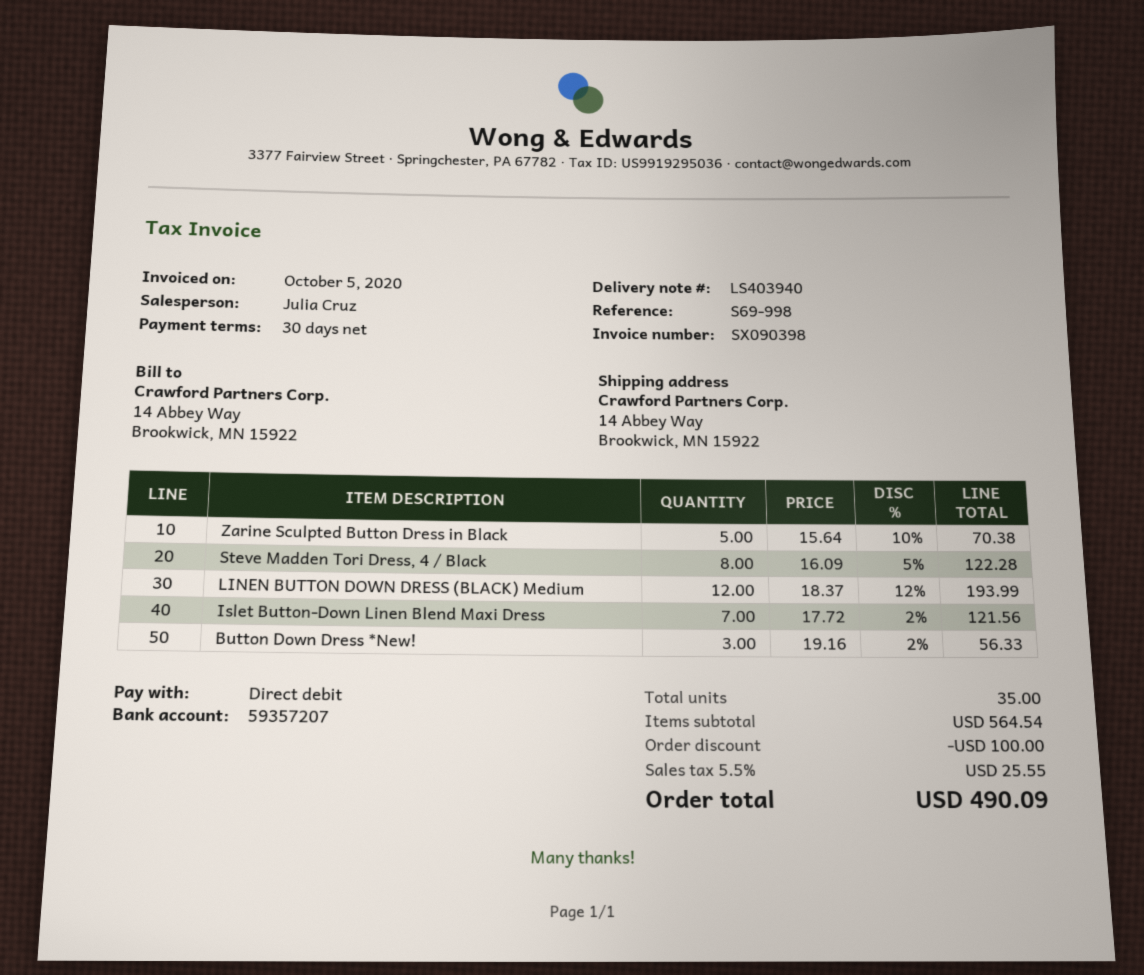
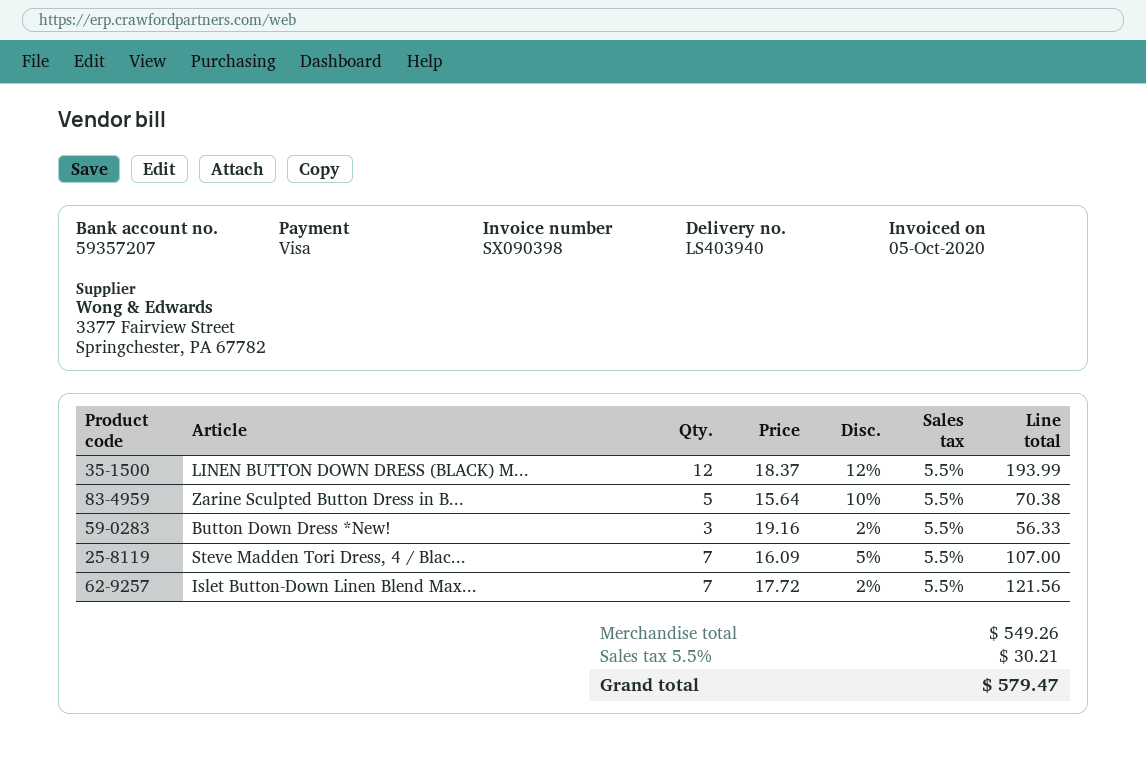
payment method: direct debit -> Visa
Steve Madden Tori Dress, 4 / Black: 8 x 16.09 - 5% = 122.28 -> 7 x 16.09 - 5% = 107.00
subtotal: 564.54 -> 549.26
discount: 100.00 -> none
tax: 5.5% = 25.55 -> 5.5% = 30.21
total: 490.09 -> 579.47

